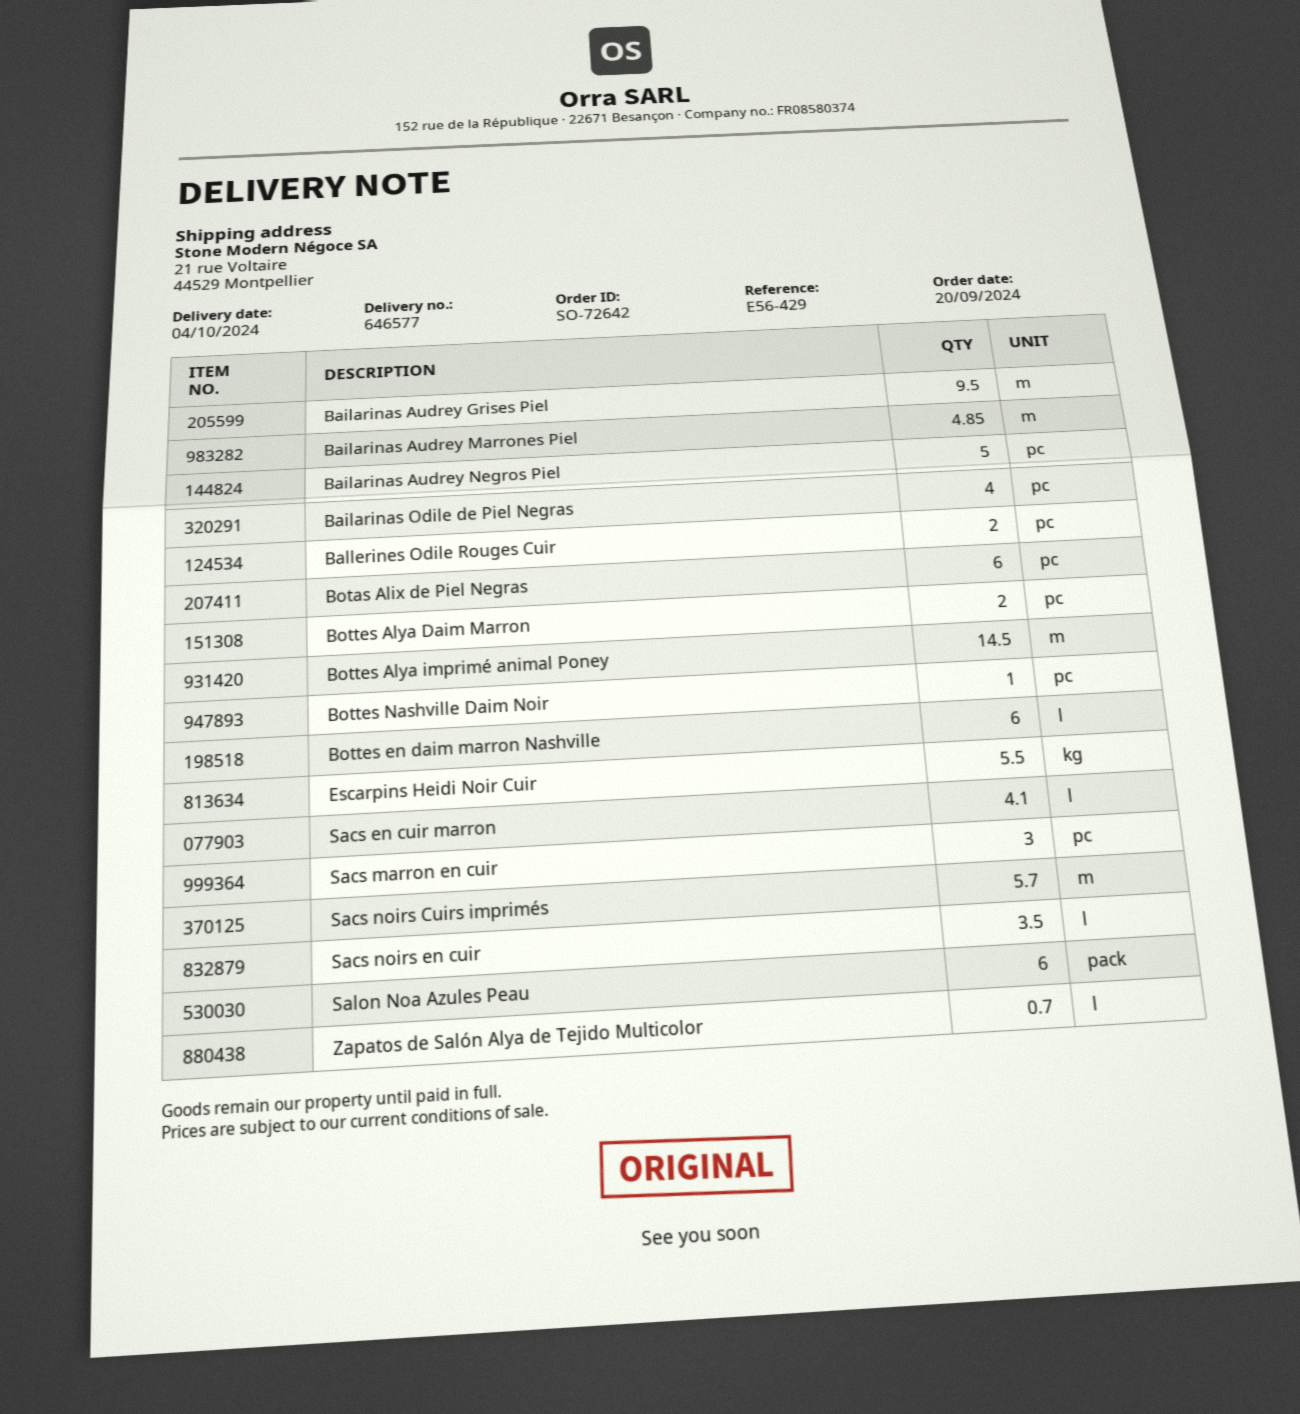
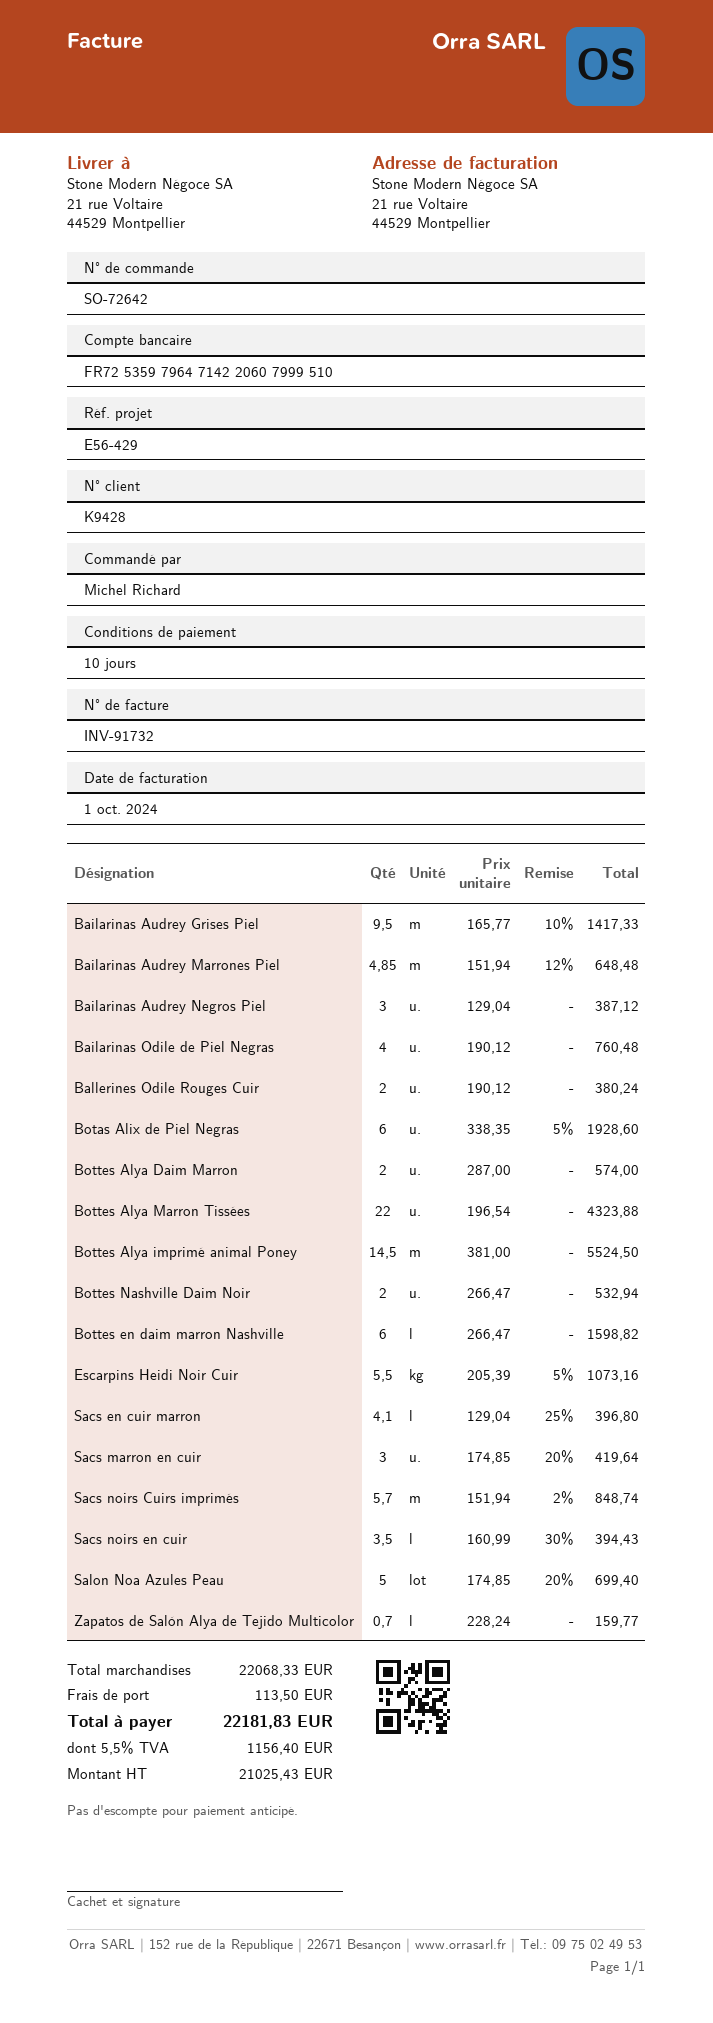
Bailarinas Audrey Negros Piel: 5 -> 3
Bottes Nashville Daim Noir: 1 -> 2
Salon Noa Azules Peau: 6 -> 5
Bottes Alya Marron Tissées: none -> 22

